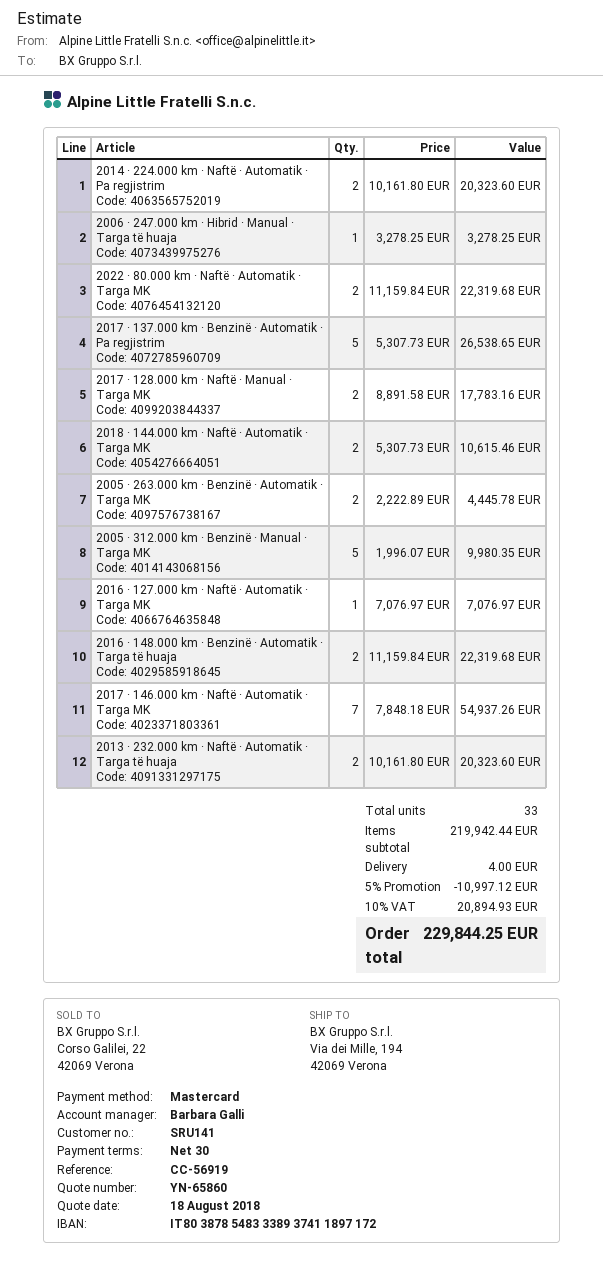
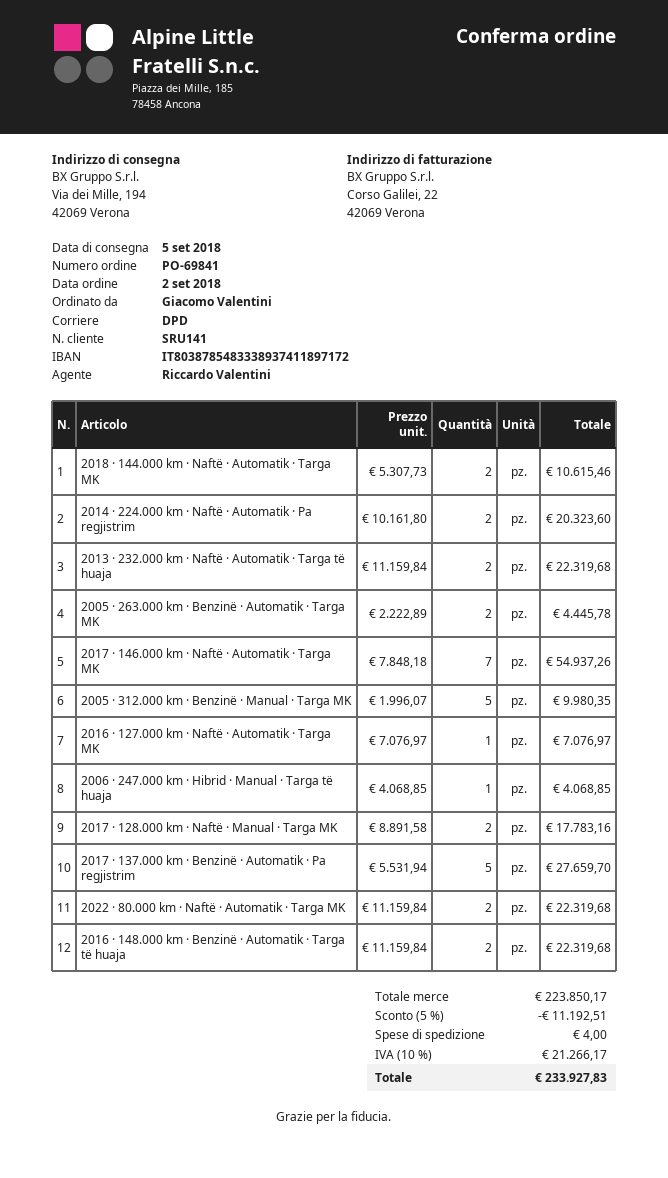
sales rep: Barbara Galli -> Riccardo Valentini
2006 · 247.000 km · Hibrid · Manual · Targa të huaja: 1 x 3278.25 = 3278.25 -> 1 x 4068.85 = 4068.85
2017 · 137.000 km · Benzinë · Automatik · Pa regjistrim: 5 x 5307.73 = 26538.65 -> 5 x 5531.94 = 27659.70
2013 · 232.000 km · Naftë · Automatik · Targa të huaja: 2 x 10161.80 = 20323.60 -> 2 x 11159.84 = 22319.68
subtotal: 219942.44 -> 223850.17
discount: 5% = 10997.12 -> 5% = 11192.51
tax: 10% = 20894.93 -> 10% = 21266.17
total: 229844.25 -> 233927.83

